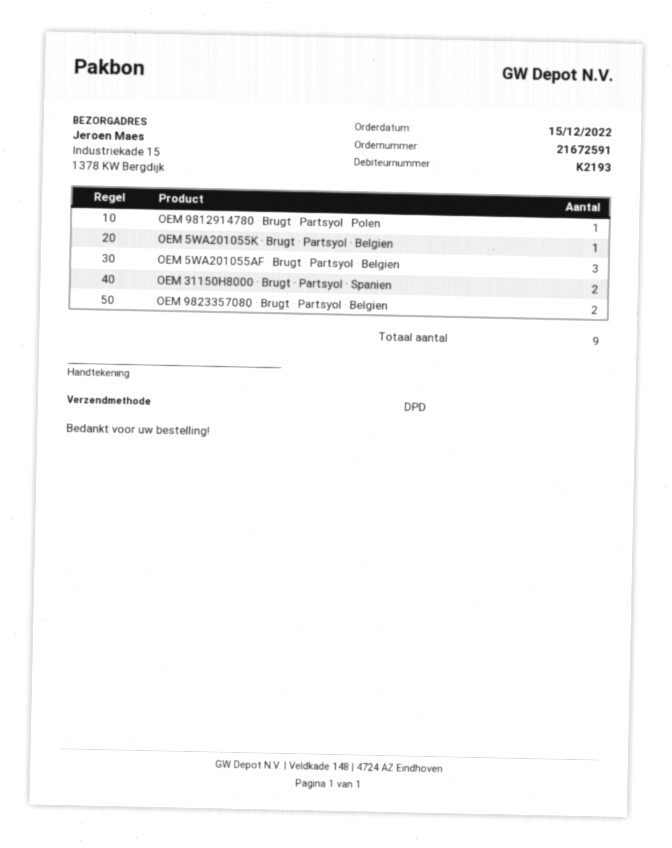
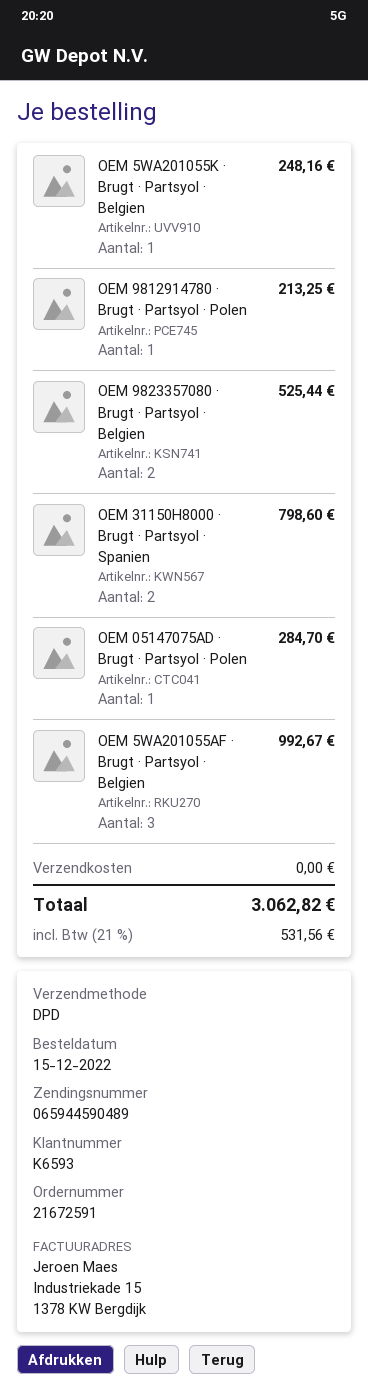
customer number: K2193 -> K6593
OEM 05147075AD · Brugt · Partsyol · Polen: none -> 1

